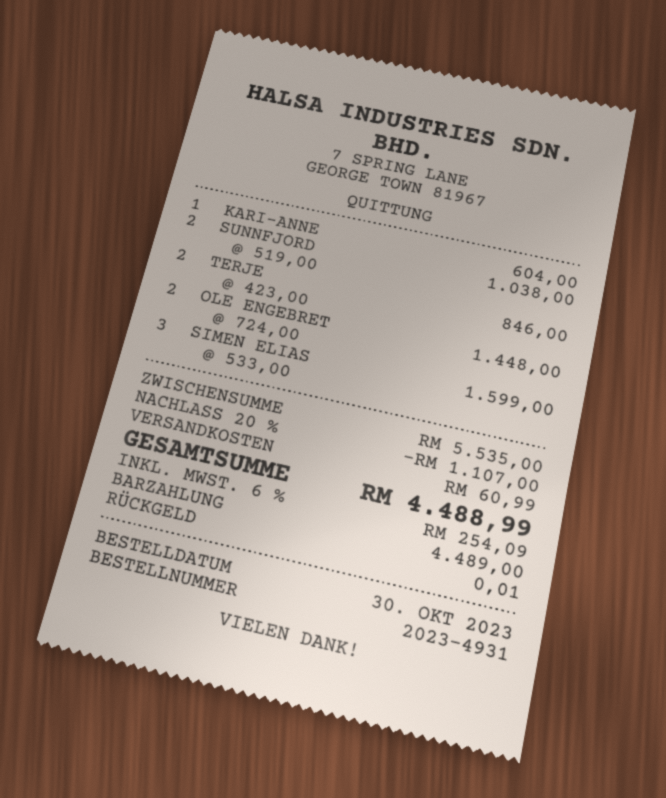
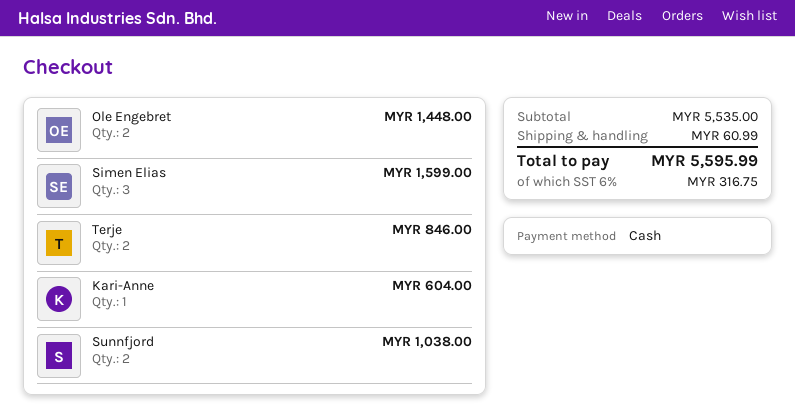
discount: 20% = 1107.00 -> none
tax: 6% = 254.09 -> 6% = 316.75
total: 4488.99 -> 5595.99

